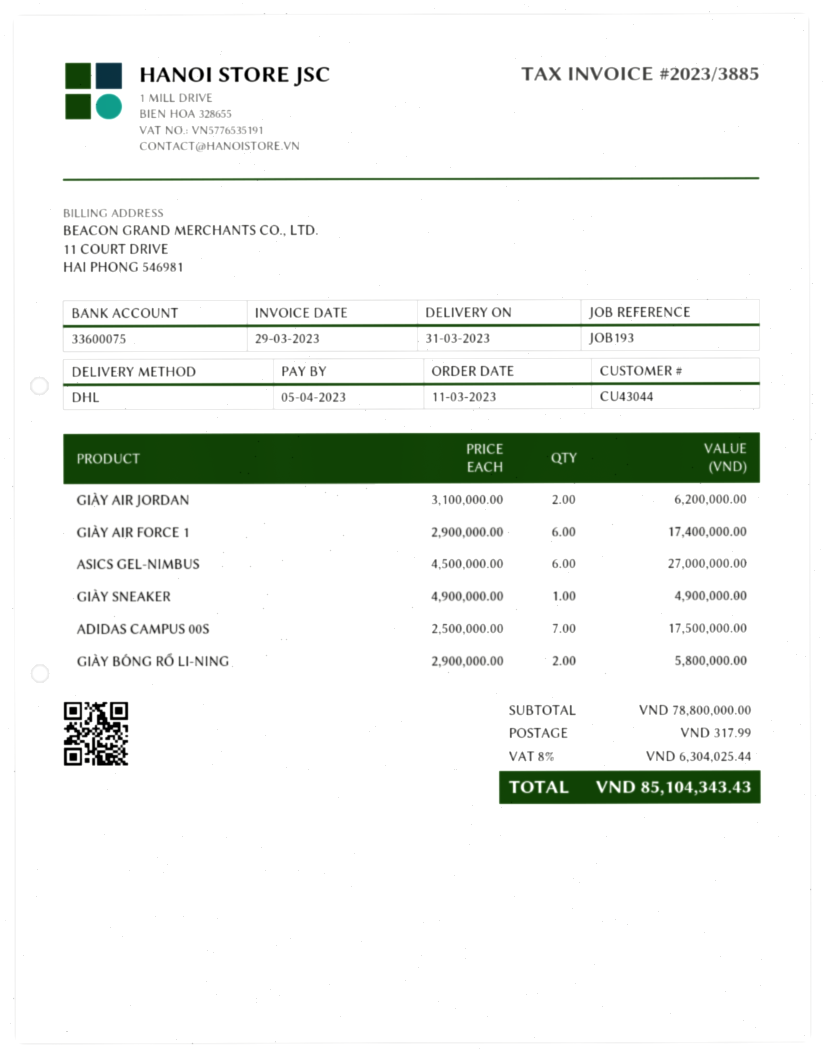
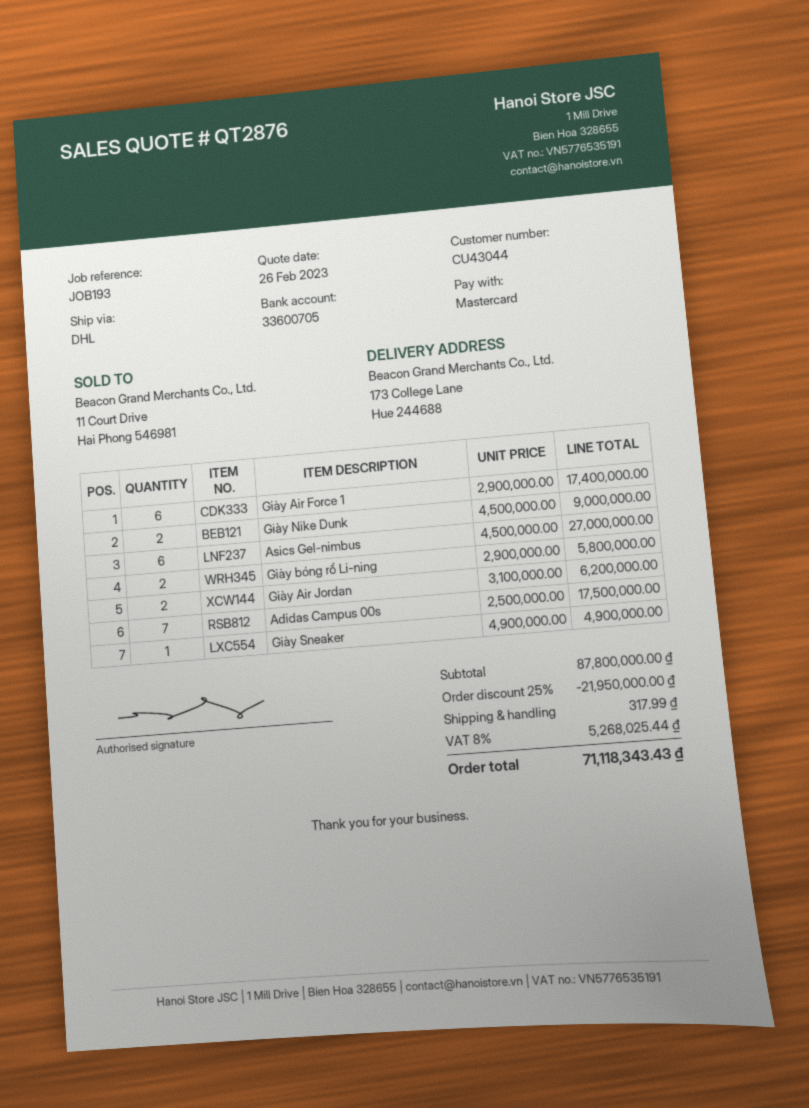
bank account: 33600075 -> 33600705
Giày Nike Dunk: none -> 2 x 4500000.00 = 9000000.00
subtotal: 78800000.00 -> 87800000.00
discount: none -> 25% = 21950000.00
tax: 8% = 6304025.44 -> 8% = 5268025.44
total: 85104343.43 -> 71118343.43

